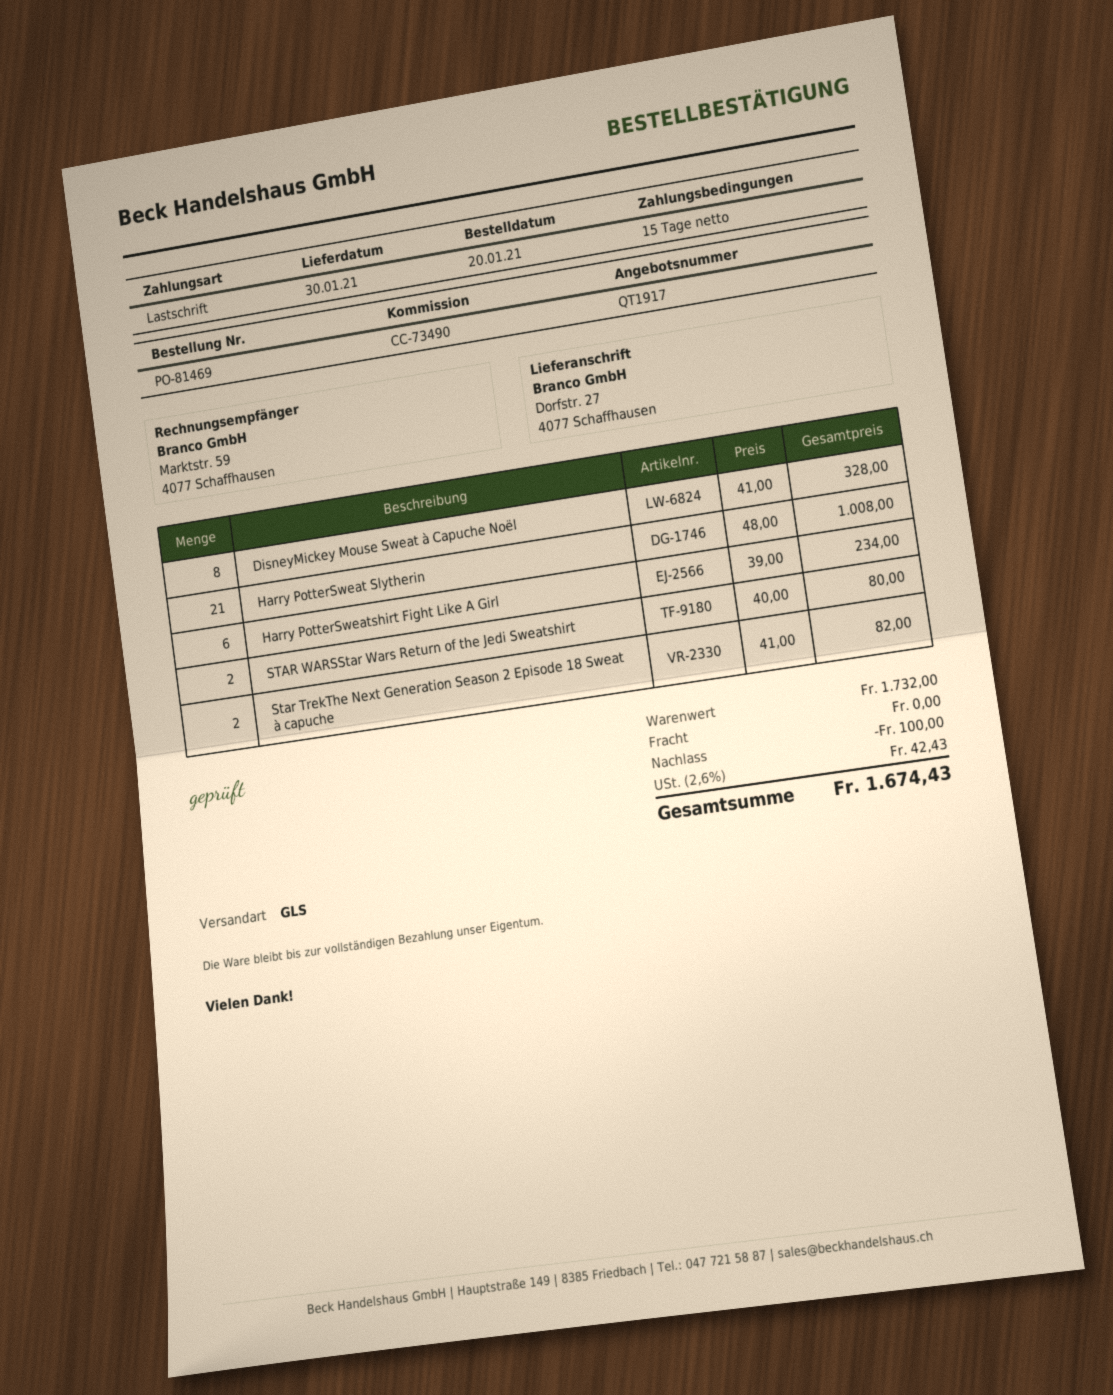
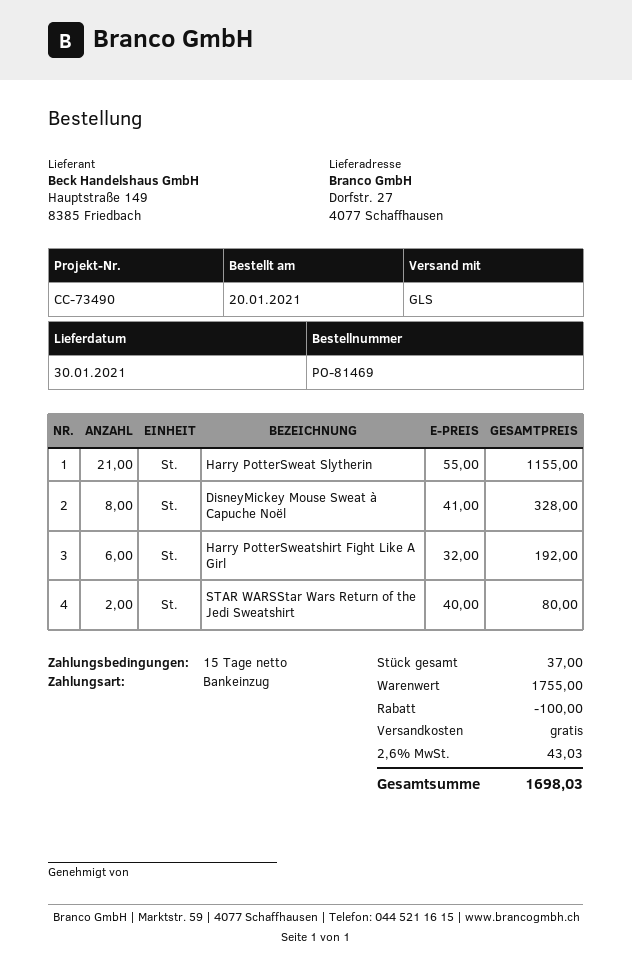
Harry PotterSweat Slytherin: 21 x 48.00 = 1008.00 -> 21 x 55.00 = 1155.00
Harry PotterSweatshirt Fight Like A Girl: 6 x 39.00 = 234.00 -> 6 x 32.00 = 192.00
Star TrekThe Next Generation Season 2 Episode 18 Sweat à capuche: 2 x 41.00 = 82.00 -> none
subtotal: 1732.00 -> 1755.00
tax: 2.6% = 42.43 -> 2.6% = 43.03
total: 1674.43 -> 1698.03

